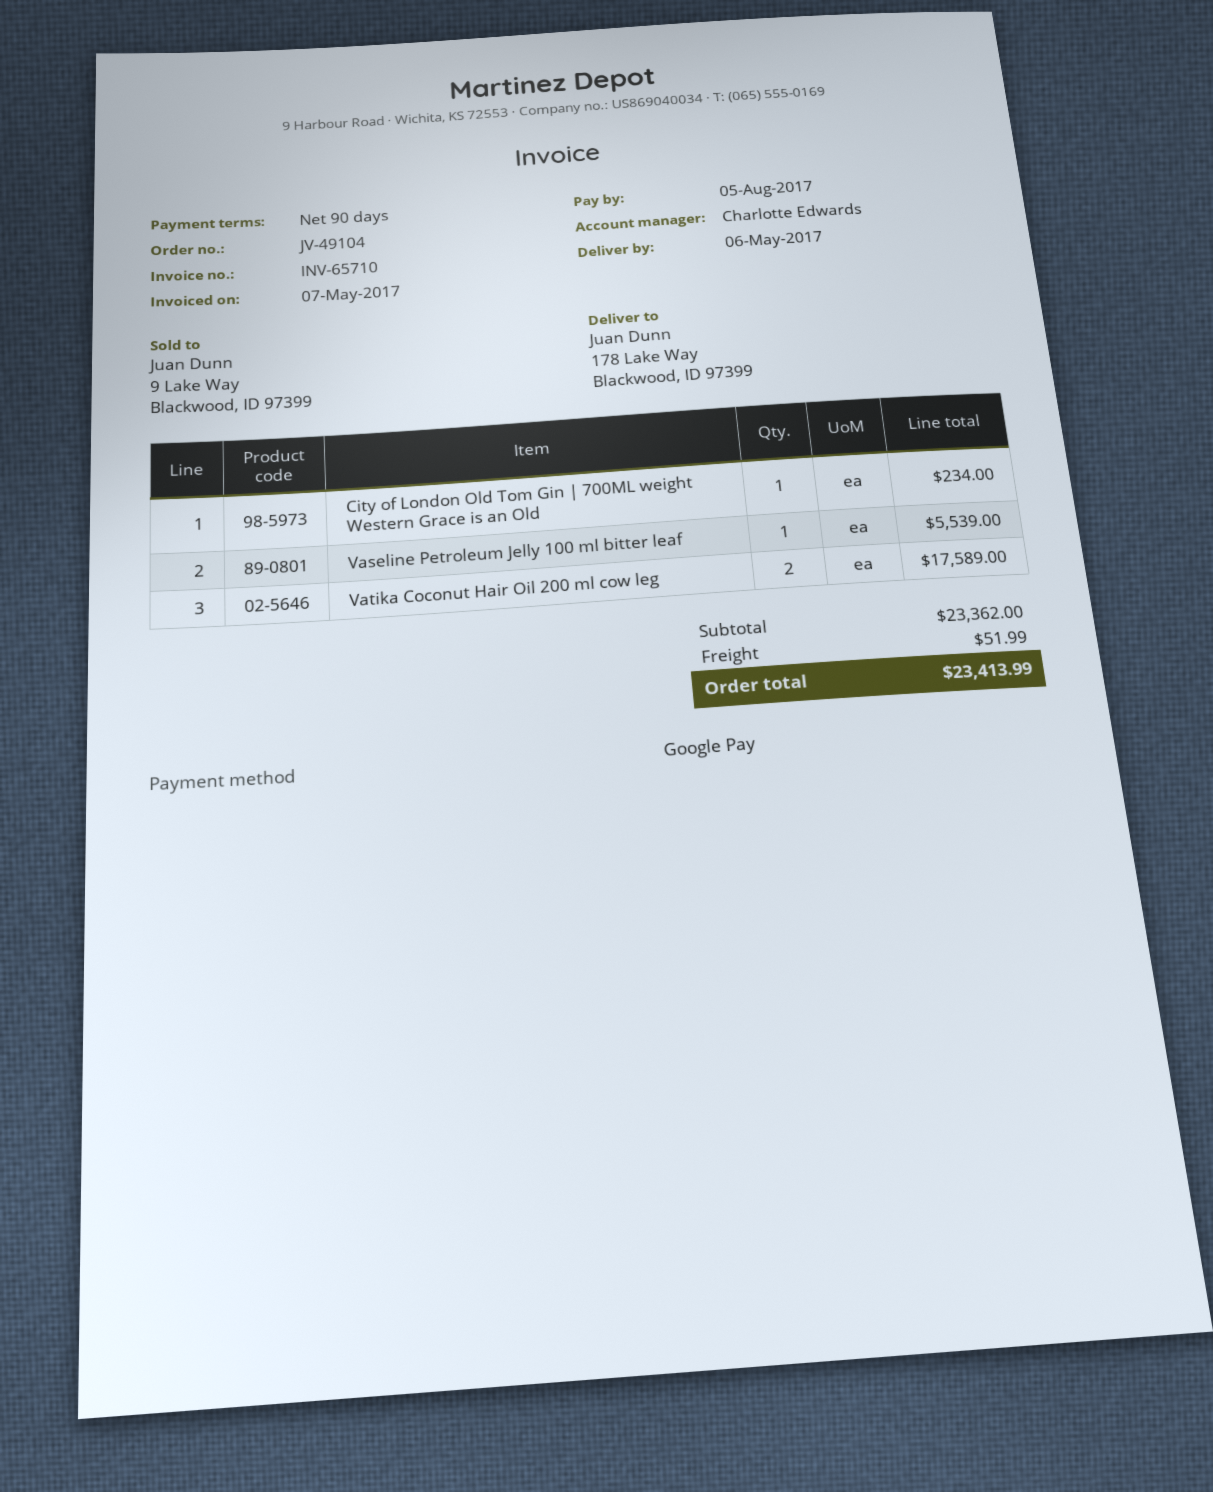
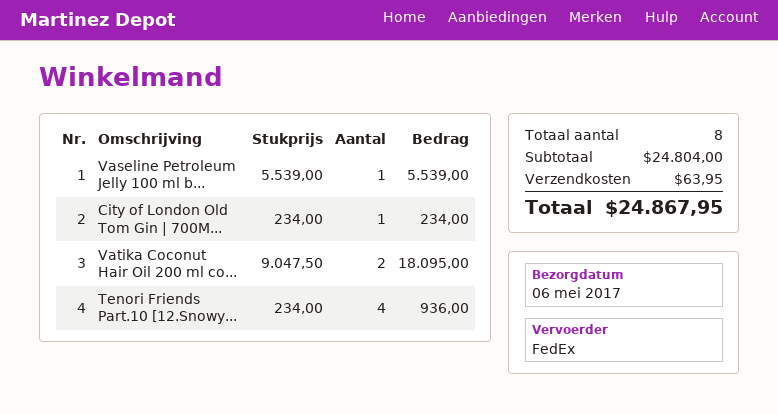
Vatika Coconut Hair Oil 200 ml cow leg: 2 for 17589.00 -> 2 for 18095.00
Tenori Friends Part.10 [12.Snowy...: none -> 4 for 936.00
subtotal: 23362.00 -> 24804.00
shipping: 51.99 -> 63.95
total: 23413.99 -> 24867.95

